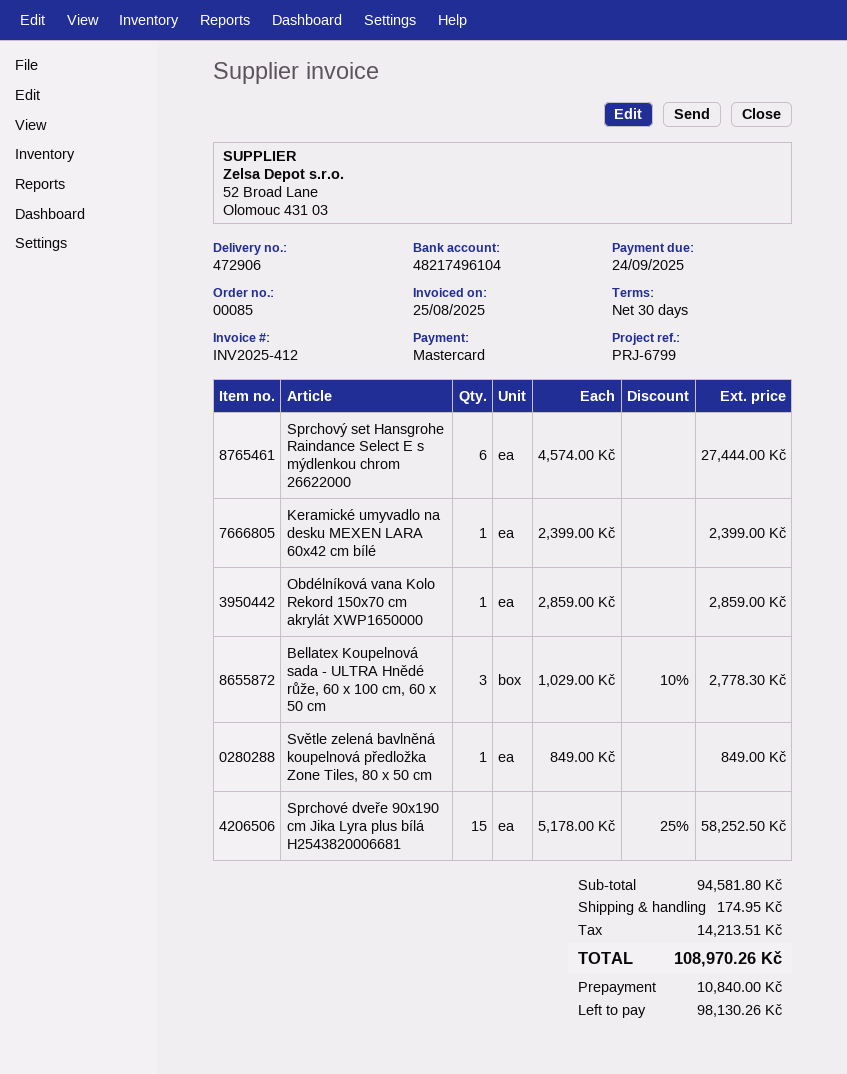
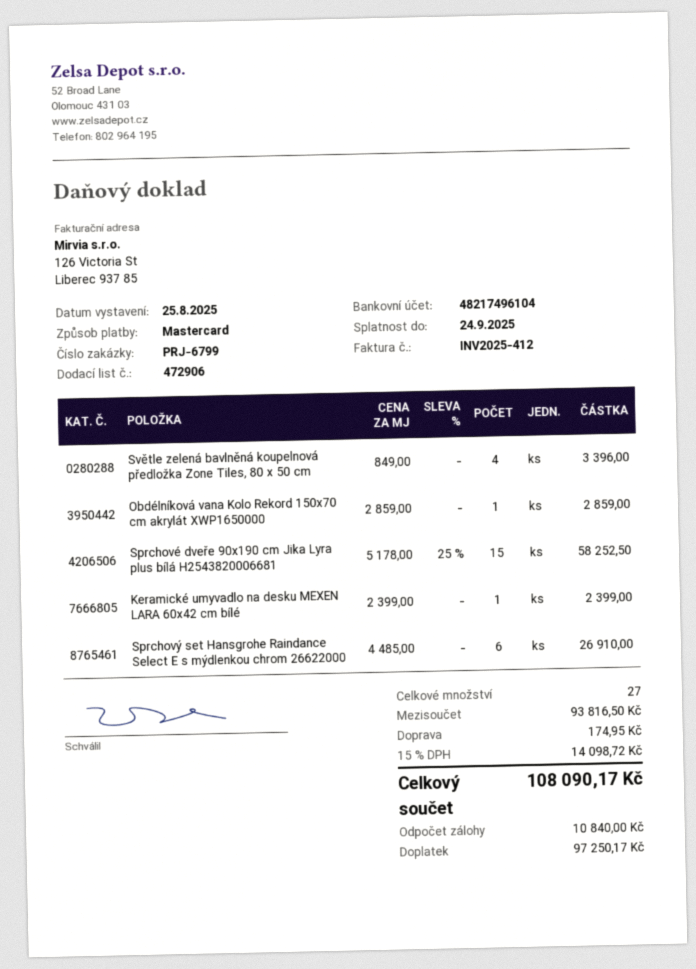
Sprchový set Hansgrohe Raindance Select E s mýdlenkou chrom 26622000: 6 x 4574.00 = 27444.00 -> 6 x 4485.00 = 26910.00
Bellatex Koupelnová sada - ULTRA Hnědé růže, 60 x 100 cm, 60 x 50 cm: 3 x 1029.00 - 10% = 2778.30 -> none
Světle zelená bavlněná koupelnová předložka Zone Tiles, 80 x 50 cm: 1 x 849.00 = 849.00 -> 4 x 849.00 = 3396.00
subtotal: 94581.80 -> 93816.50
tax: 14213.51 -> 14098.72
total: 108970.26 -> 108090.17
balance: 98130.26 -> 97250.17

